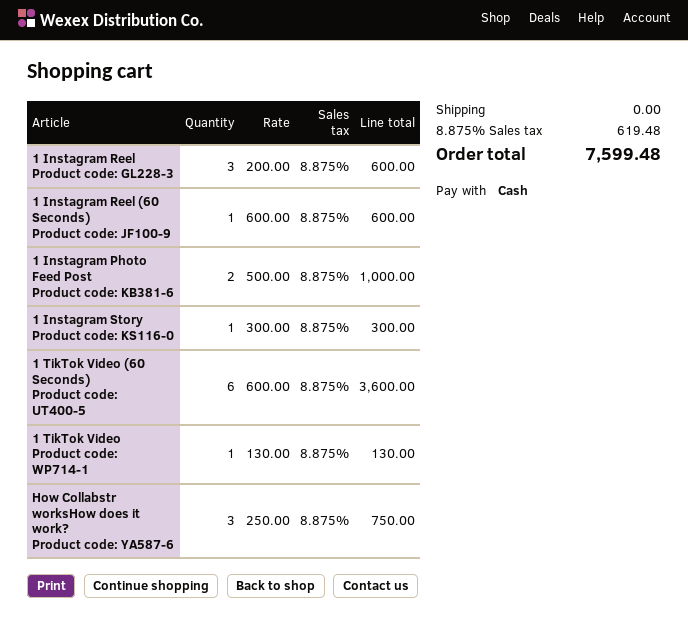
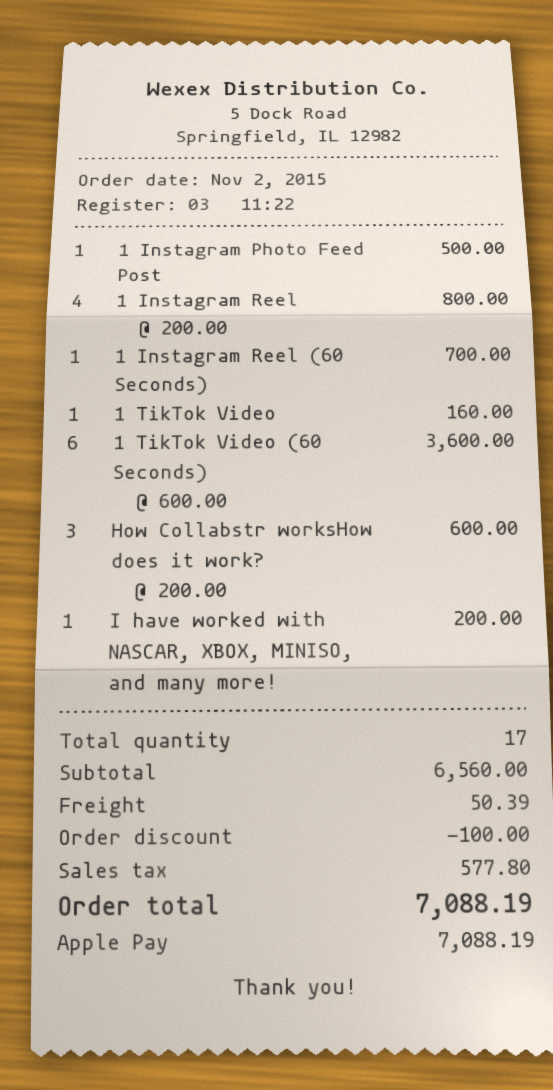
payment method: cash -> Apple Pay
1 Instagram Reel: 3 x 200.00 = 600.00 -> 4 x 200.00 = 800.00
1 Instagram Reel (60 Seconds): 1 x 600.00 = 600.00 -> 1 x 700.00 = 700.00
1 Instagram Photo Feed Post: 2 x 500.00 = 1000.00 -> 1 x 500.00 = 500.00
1 Instagram Story: 1 x 300.00 = 300.00 -> none
1 TikTok Video: 1 x 130.00 = 130.00 -> 1 x 160.00 = 160.00
How Collabstr worksHow does it work?: 3 x 250.00 = 750.00 -> 3 x 200.00 = 600.00
I have worked with NASCAR, XBOX, MINISO, and many more!: none -> 1 x 200.00 = 200.00
discount: none -> 100.00
shipping: 0.00 -> 50.39
tax: 619.48 -> 577.80
total: 7599.48 -> 7088.19

